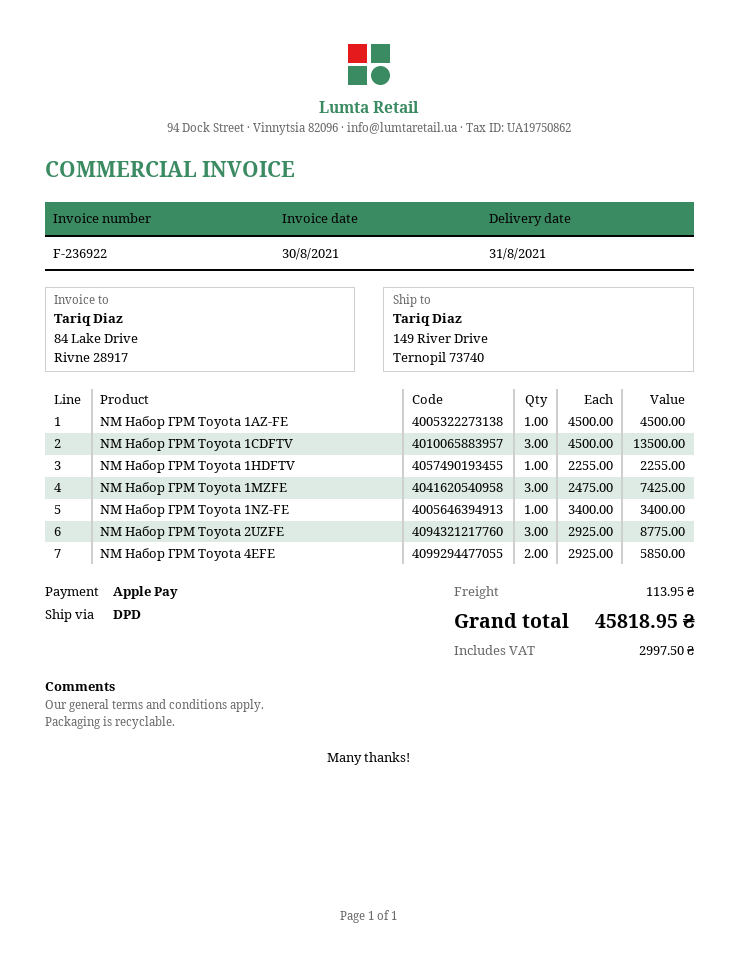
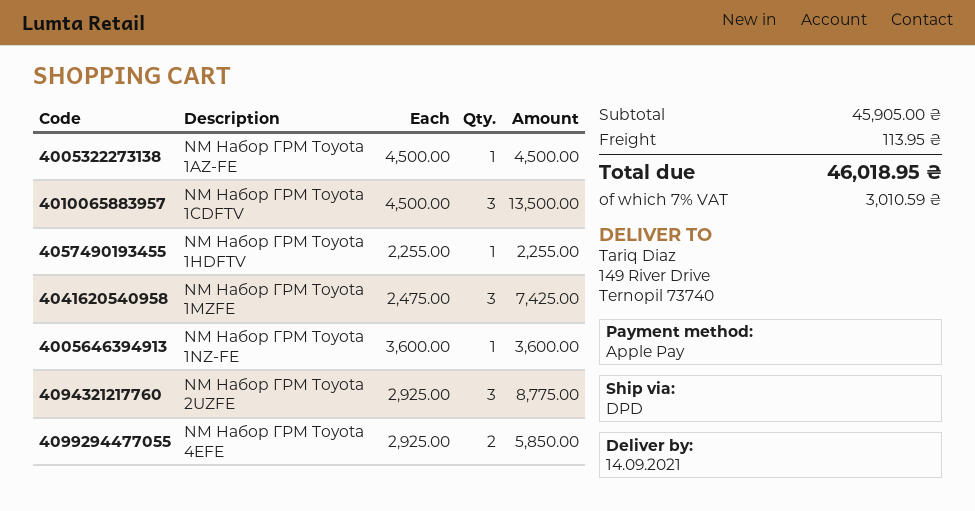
delivery date: 2021-08-31 -> 2021-09-14
NM Набор ГРМ Toyota 1NZ-FE: 1 x 3400.00 = 3400.00 -> 1 x 3600.00 = 3600.00
tax: 2997.50 -> 3010.59
total: 45818.95 -> 46018.95

